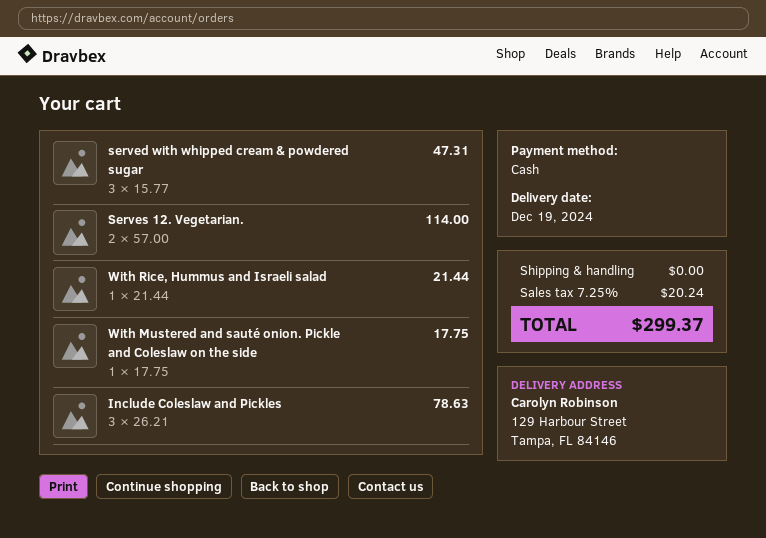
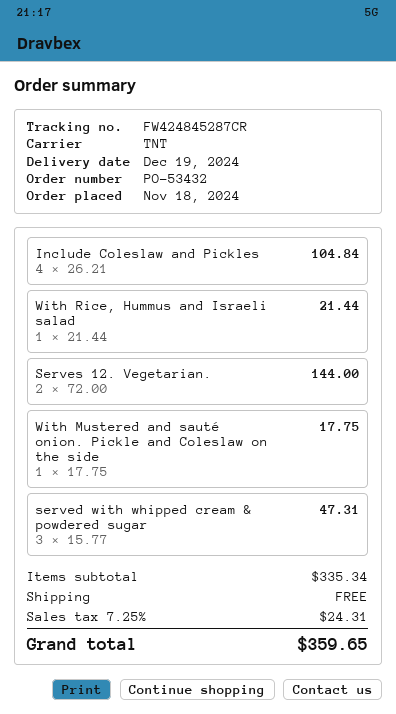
Serves 12. Vegetarian.: 2 x 57.00 = 114.00 -> 2 x 72.00 = 144.00
Include Coleslaw and Pickles: 3 x 26.21 = 78.63 -> 4 x 26.21 = 104.84
tax: 7.25% = 20.24 -> 7.25% = 24.31
total: 299.37 -> 359.65

